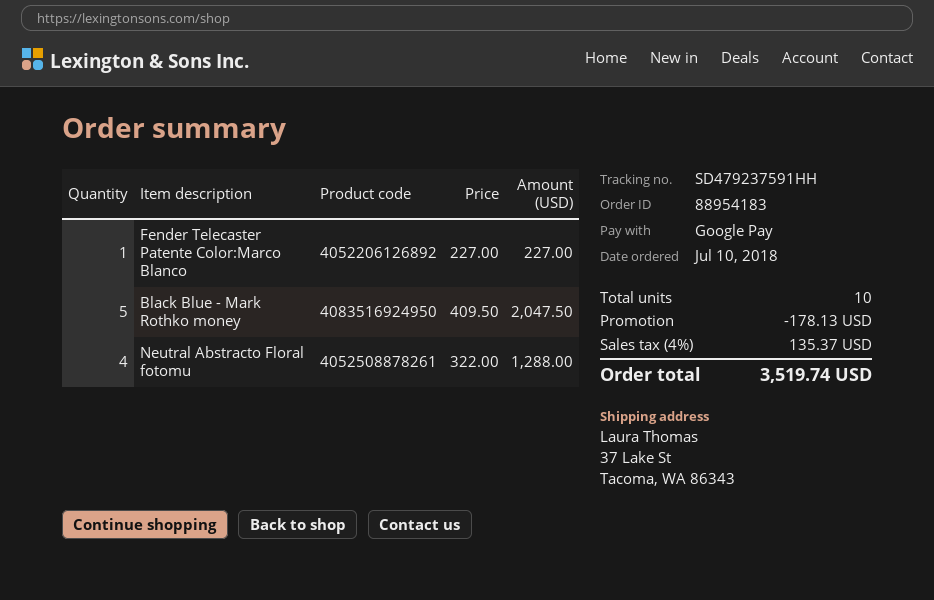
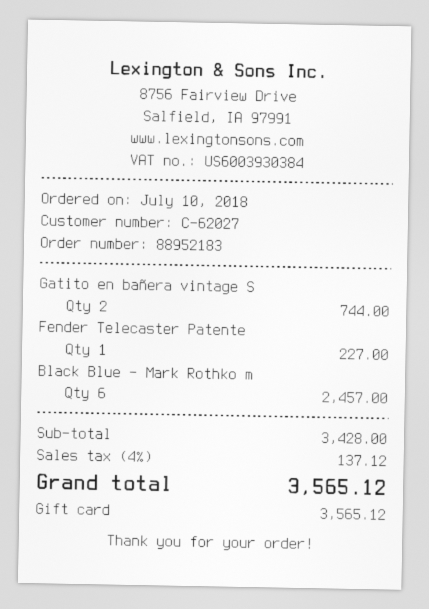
order number: 88954183 -> 88952183
payment method: Google Pay -> gift card
Black Blue - Mark Rothko money: 5 for 2047.50 -> 6 for 2457.00
Neutral Abstracto Floral fotomu: 4 for 1288.00 -> none
Gatito en bañera vintage S: none -> 2 for 744.00
discount: 178.13 -> none
tax: 4% = 135.37 -> 4% = 137.12
total: 3519.74 -> 3565.12

